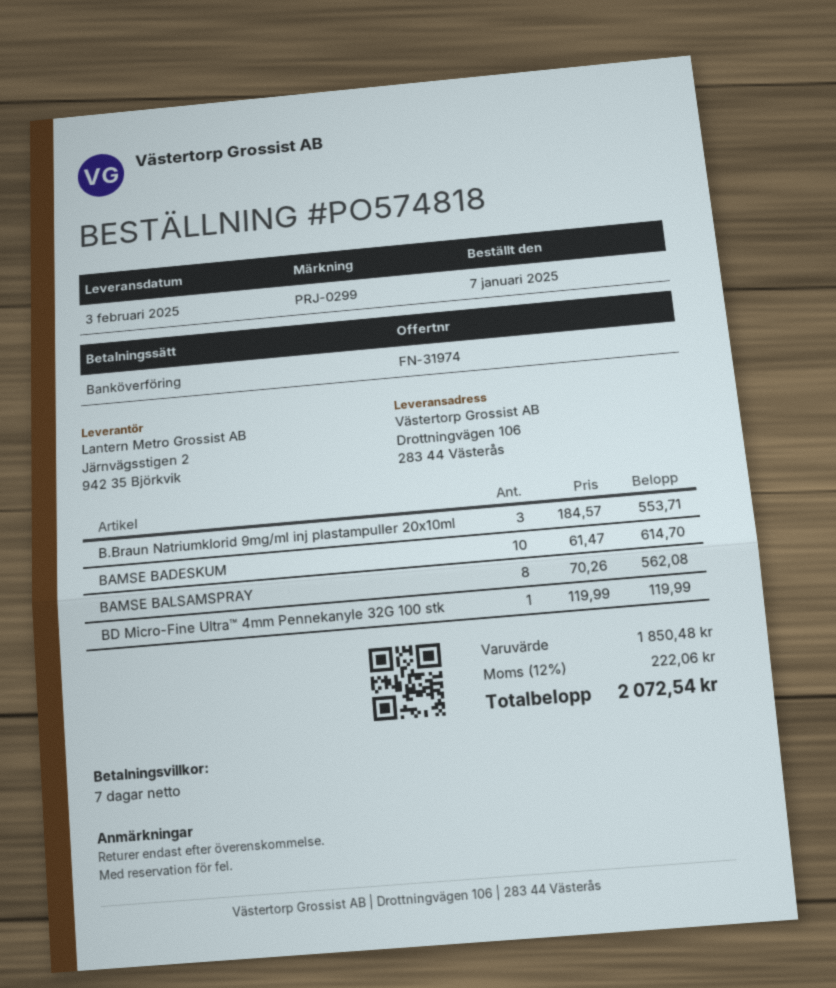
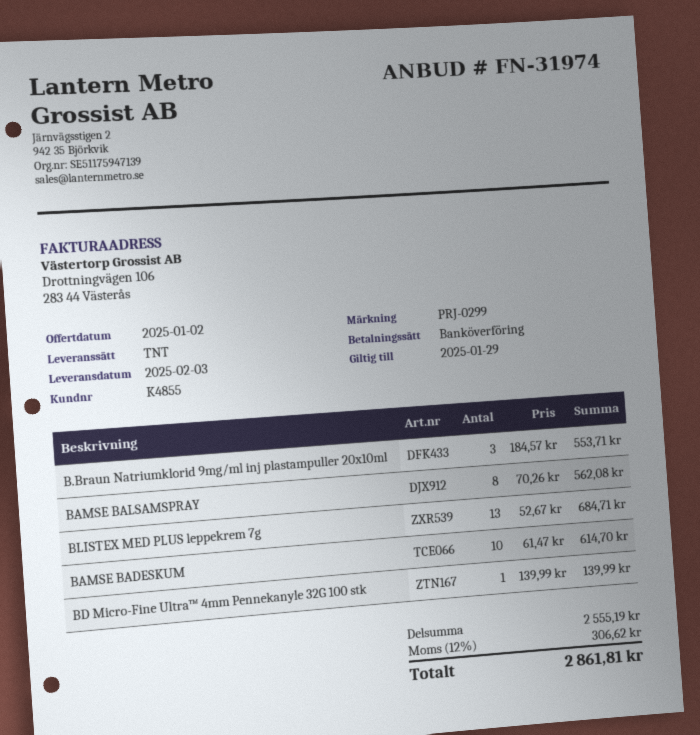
BD Micro-Fine Ultra™ 4mm Pennekanyle 32G 100 stk: 1 x 119.99 = 119.99 -> 1 x 139.99 = 139.99
BLISTEX MED PLUS leppekrem 7g: none -> 13 x 52.67 = 684.71
subtotal: 1850.48 -> 2555.19
tax: 12% = 222.06 -> 12% = 306.62
total: 2072.54 -> 2861.81

